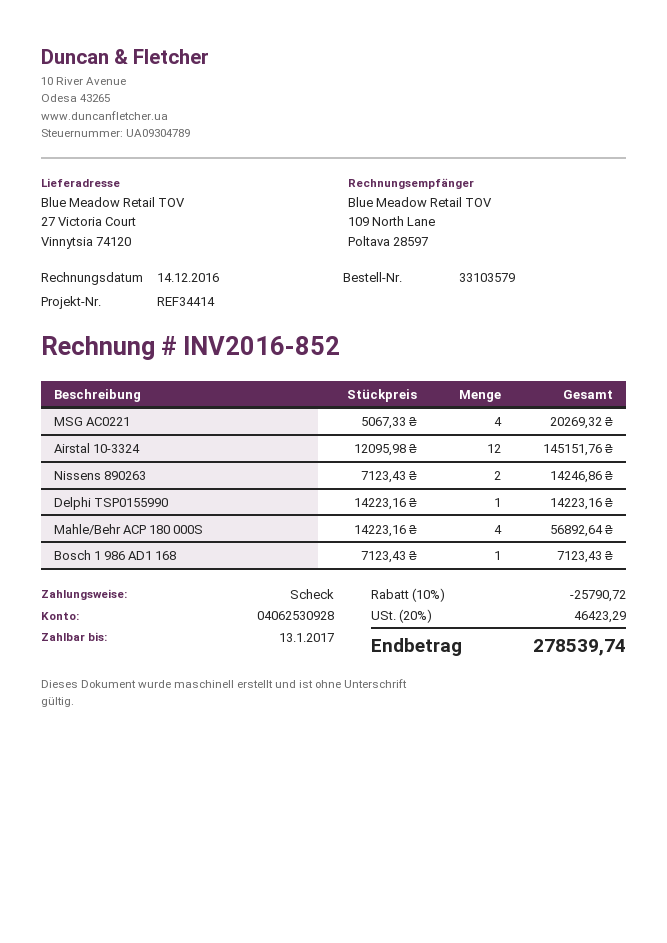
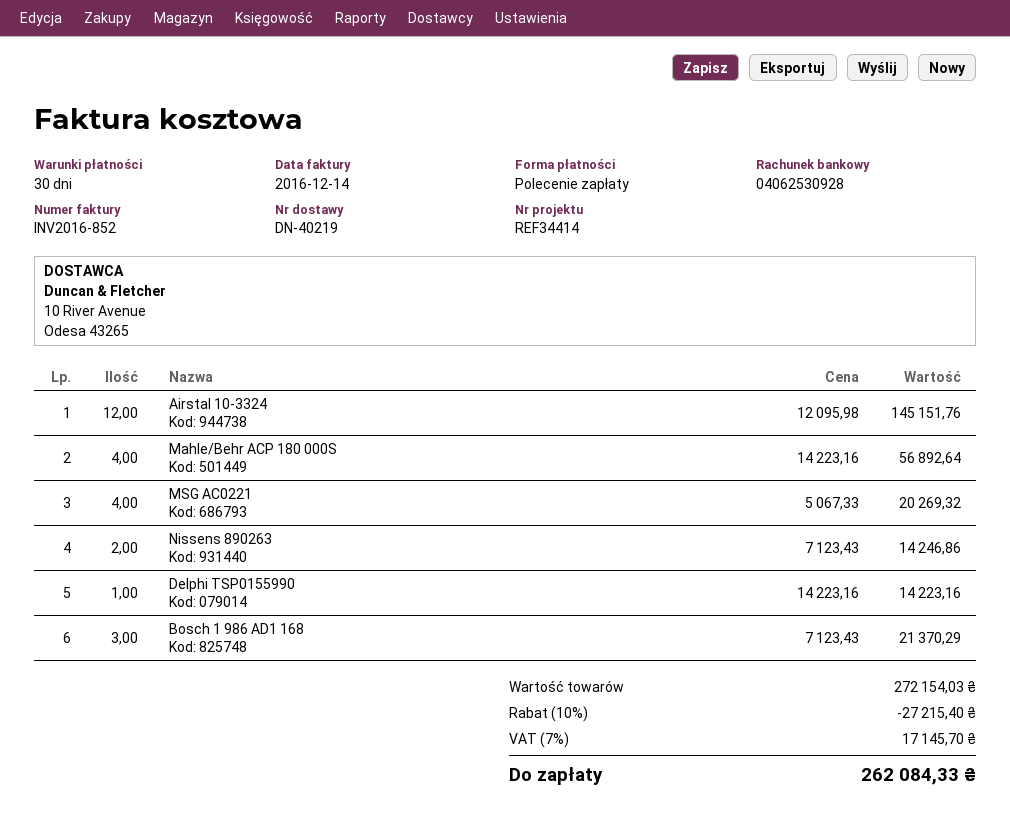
payment method: cheque -> direct debit
Bosch 1 986 AD1 168: 1 x 7123.43 = 7123.43 -> 3 x 7123.43 = 21370.29
discount: 10% = 25790.72 -> 10% = 27215.40
tax: 20% = 46423.29 -> 7% = 17145.70
total: 278539.74 -> 262084.33

